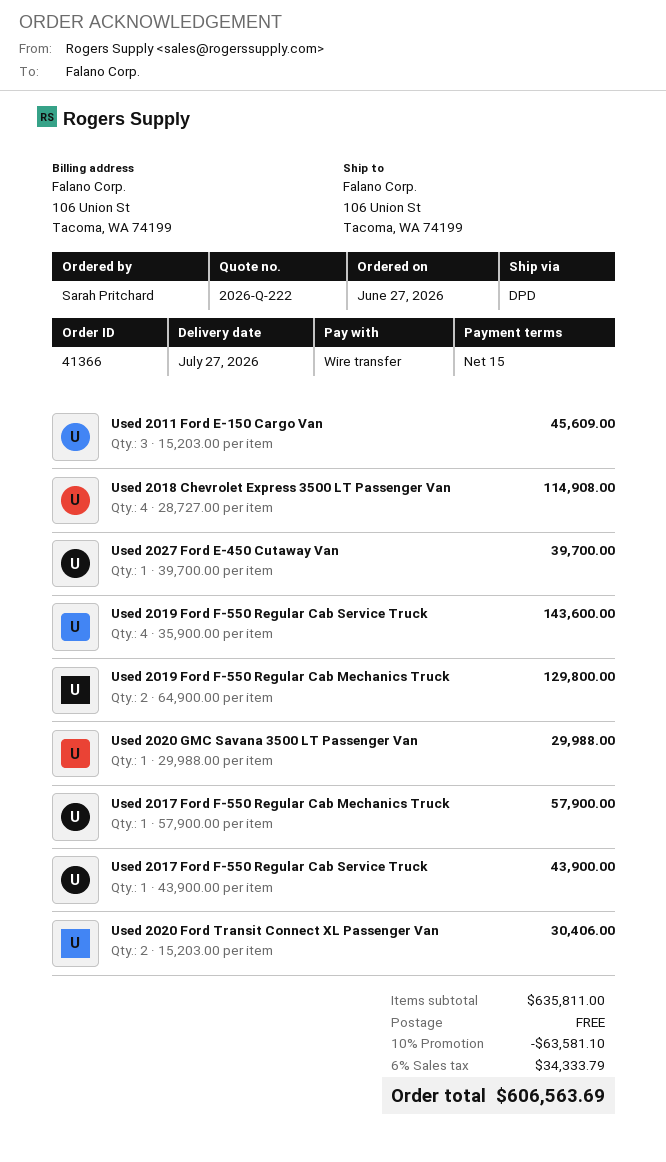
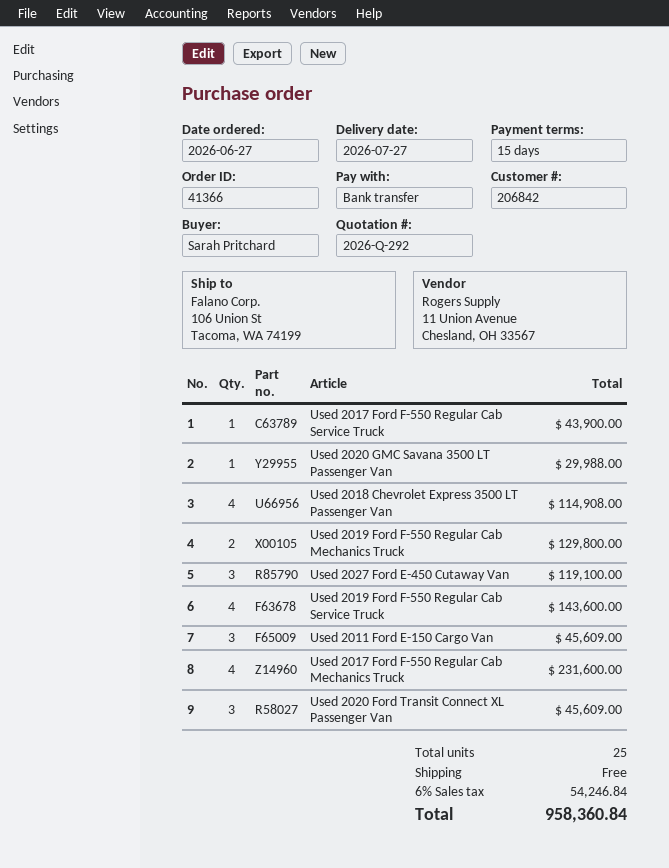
quote number: 2026-Q-222 -> 2026-Q-292
Used 2027 Ford E-450 Cutaway Van: 1 for 39700.00 -> 3 for 119100.00
Used 2017 Ford F-550 Regular Cab Mechanics Truck: 1 for 57900.00 -> 4 for 231600.00
Used 2020 Ford Transit Connect XL Passenger Van: 2 for 30406.00 -> 3 for 45609.00
discount: 10% = 63581.10 -> none
tax: 6% = 34333.79 -> 6% = 54246.84
total: 606563.69 -> 958360.84

